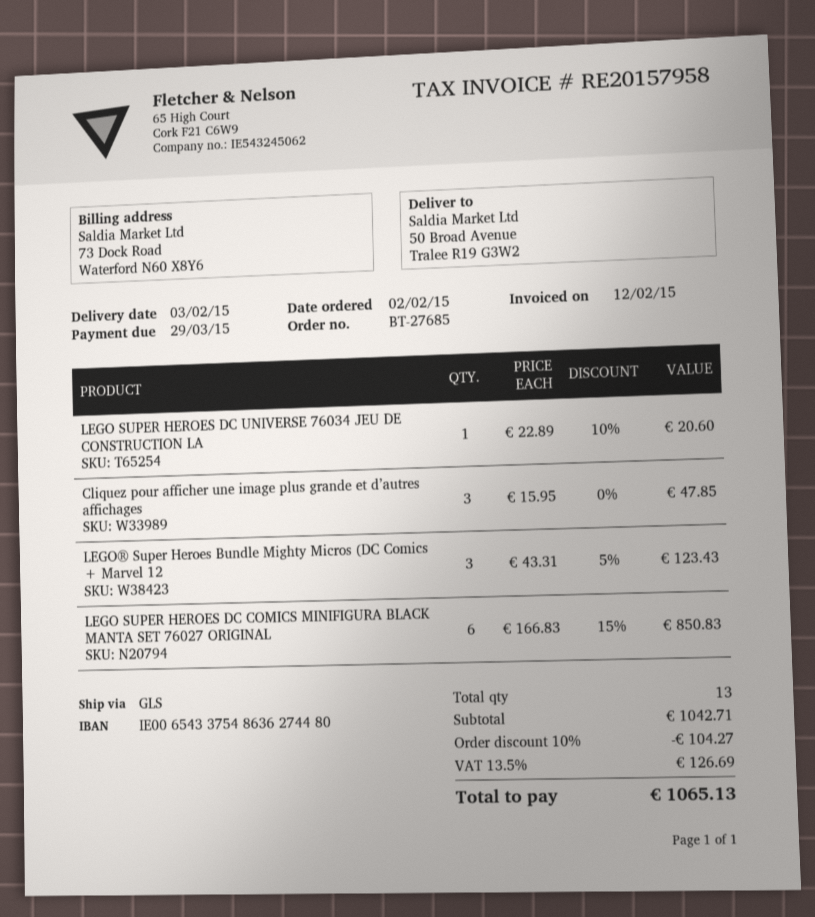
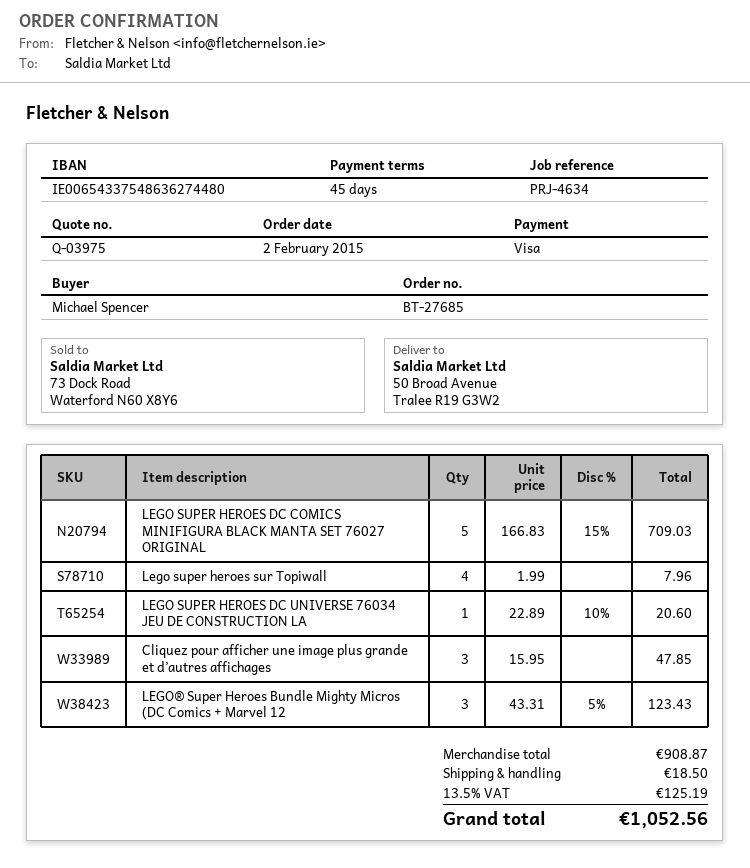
LEGO SUPER HEROES DC COMICS MINIFIGURA BLACK MANTA SET 76027 ORIGINAL: 6 x 166.83 - 15% = 850.83 -> 5 x 166.83 - 15% = 709.03
Lego super heroes sur Topiwall: none -> 4 x 1.99 = 7.96
subtotal: 1042.71 -> 908.87
discount: 10% = 104.27 -> none
shipping: none -> 18.50
tax: 13.5% = 126.69 -> 13.5% = 125.19
total: 1065.13 -> 1052.56

